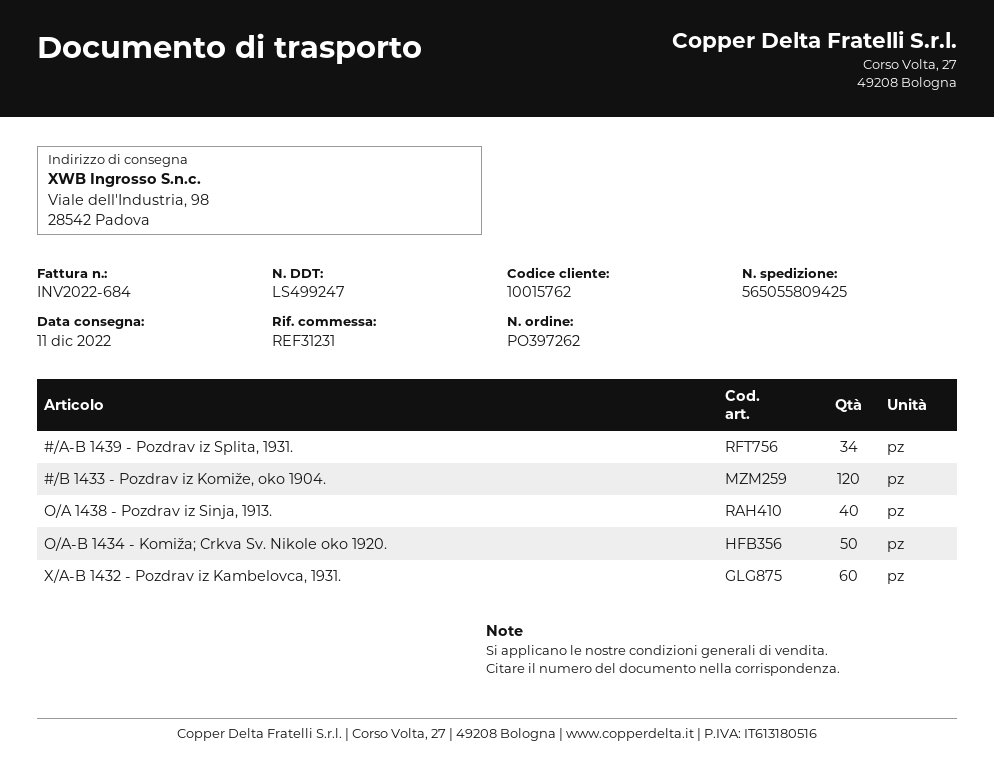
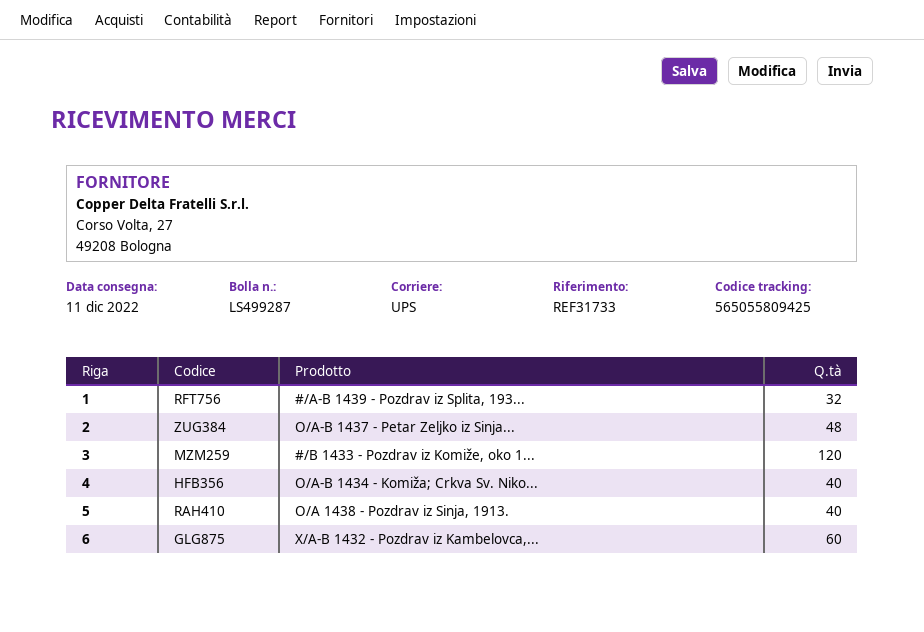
delivery note number: LS499247 -> LS499287
reference: REF31231 -> REF31733
#/A-B 1439 - Pozdrav iz Splita, 1931.: 34 -> 32
O/A-B 1434 - Komiža; Crkva Sv. Nikole oko 1920.: 50 -> 40
O/A-B 1437 - Petar Zeljko iz Sinja...: none -> 48

